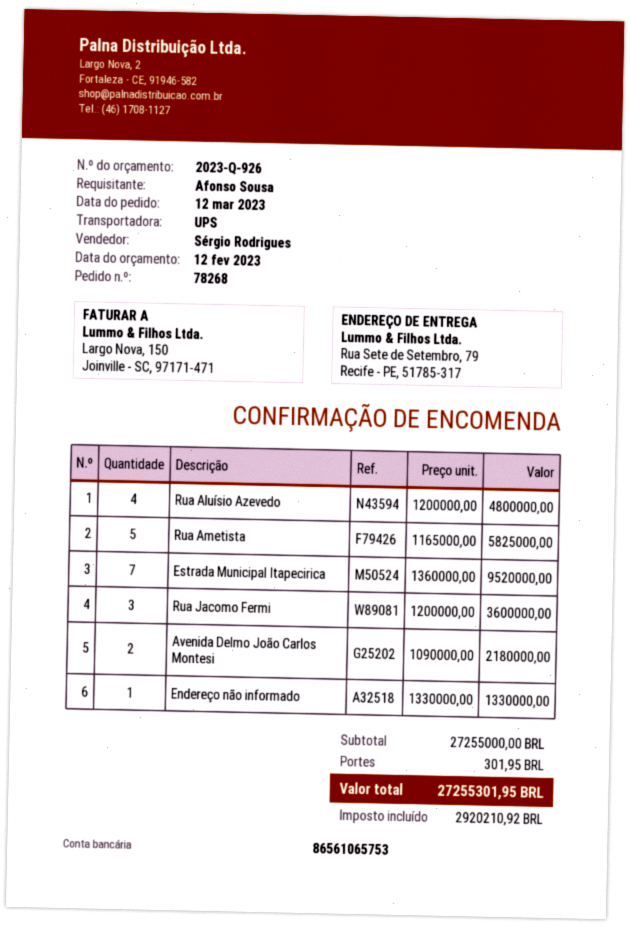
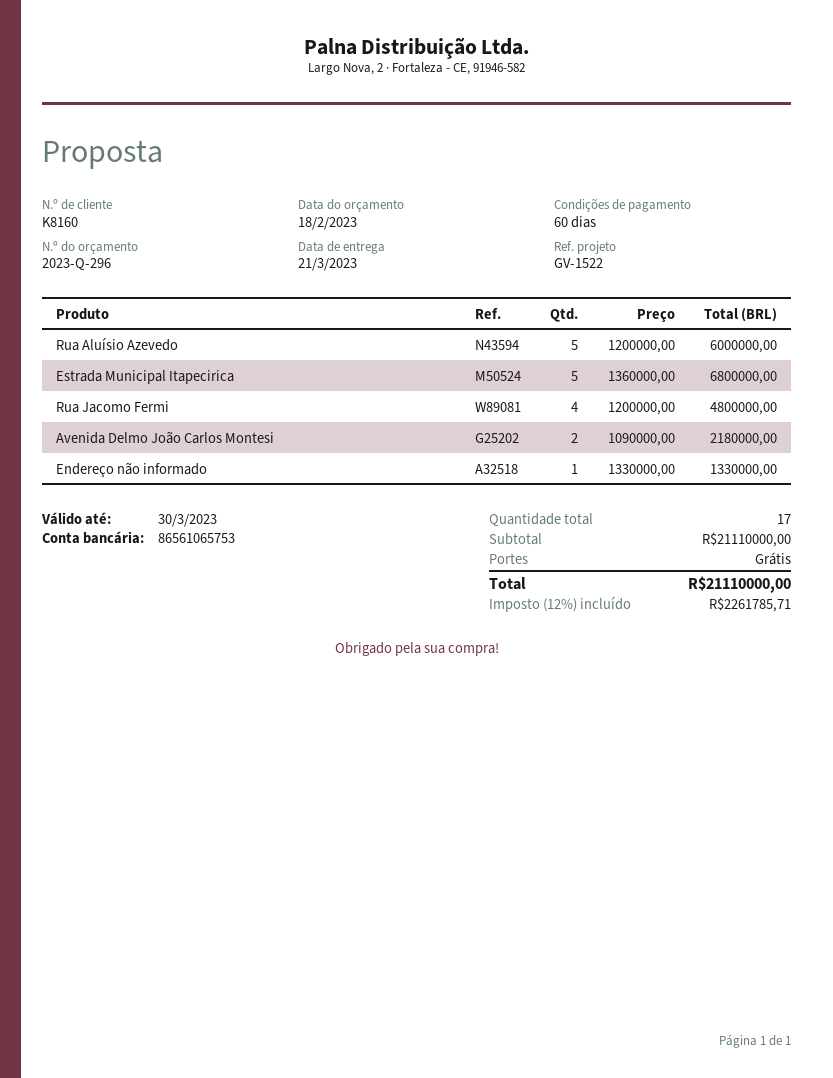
quote number: 2023-Q-926 -> 2023-Q-296
quote date: 2023-02-12 -> 2023-02-18
Rua Aluísio Azevedo: 4 x 1200000.00 = 4800000.00 -> 5 x 1200000.00 = 6000000.00
Rua Ametista: 5 x 1165000.00 = 5825000.00 -> none
Estrada Municipal Itapecirica: 7 x 1360000.00 = 9520000.00 -> 5 x 1360000.00 = 6800000.00
Rua Jacomo Fermi: 3 x 1200000.00 = 3600000.00 -> 4 x 1200000.00 = 4800000.00
subtotal: 27255000.00 -> 21110000.00
shipping: 301.95 -> 0.00
tax: 2920210.92 -> 2261785.71
total: 27255301.95 -> 21110000.00

